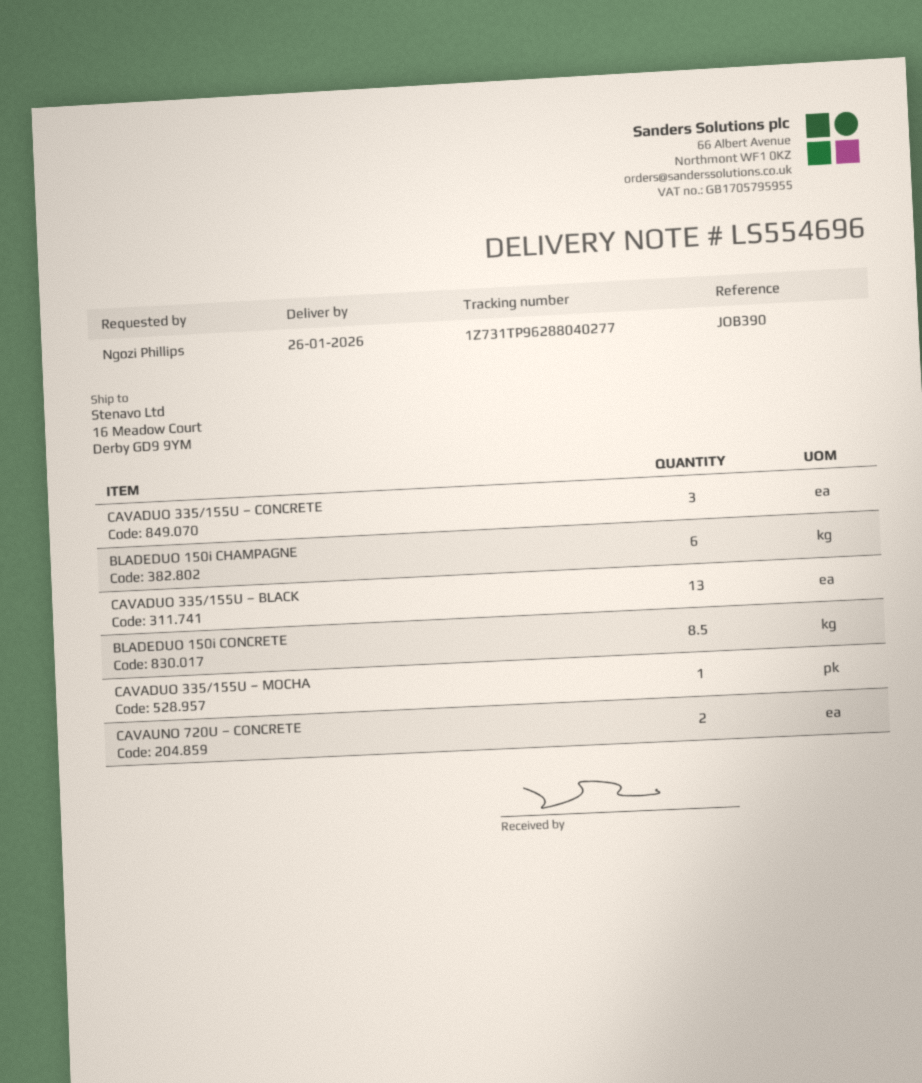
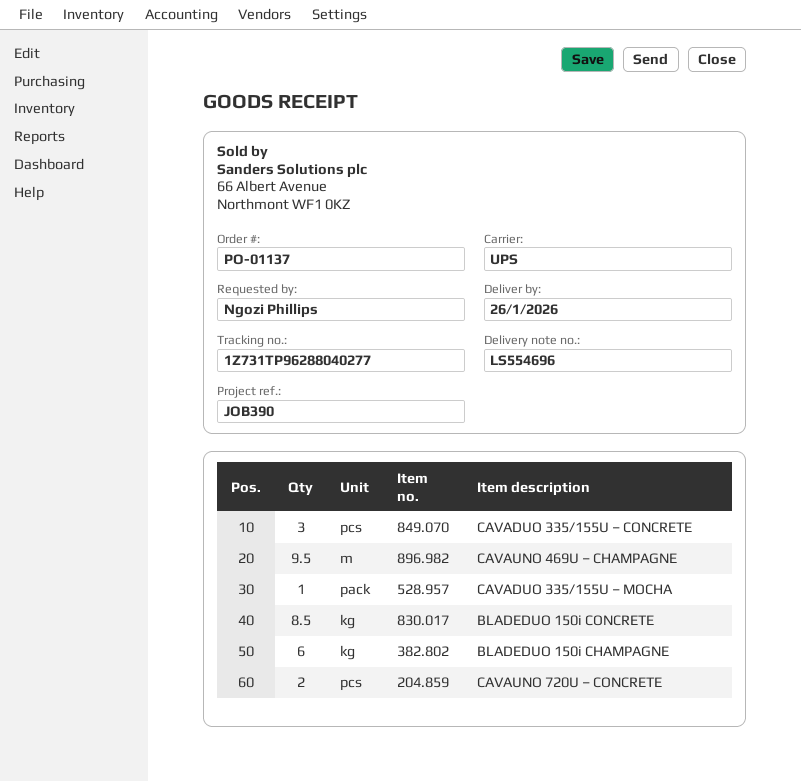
CAVADUO 335/155U – BLACK: 13 -> none
CAVAUNO 469U – CHAMPAGNE: none -> 9.5

